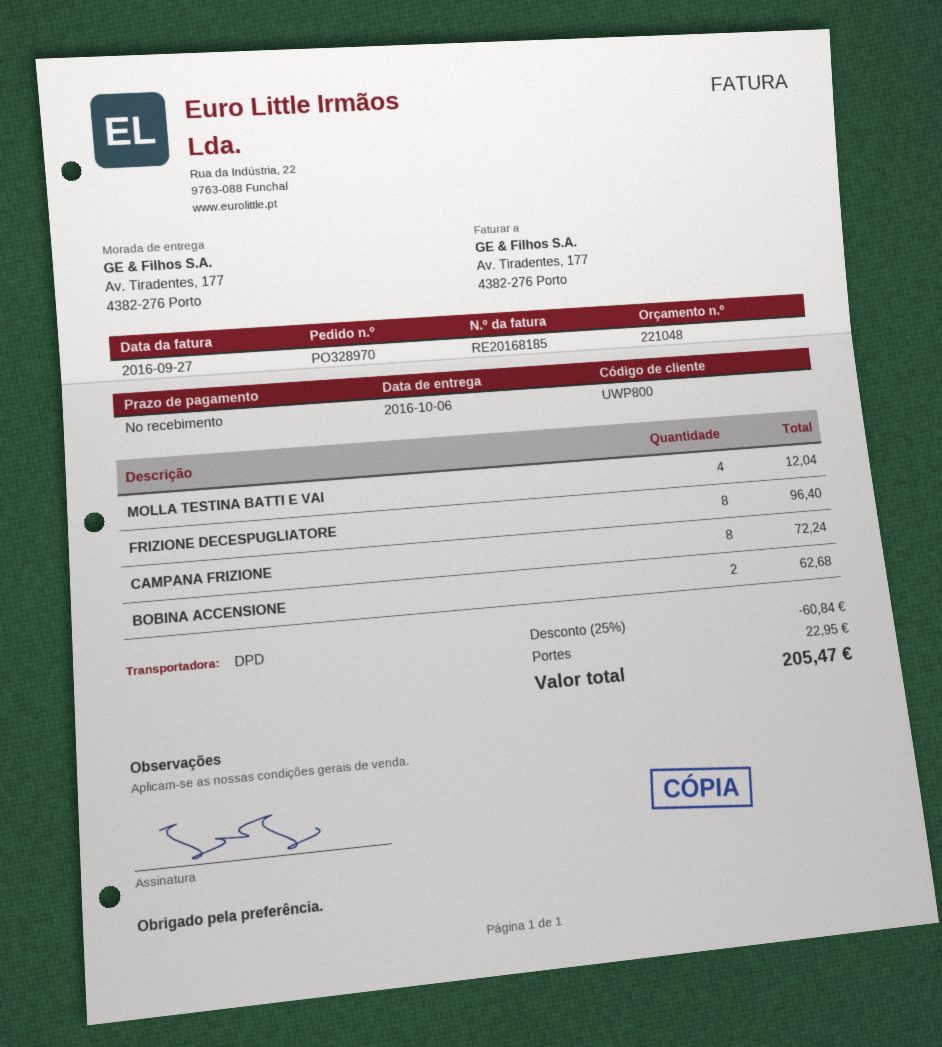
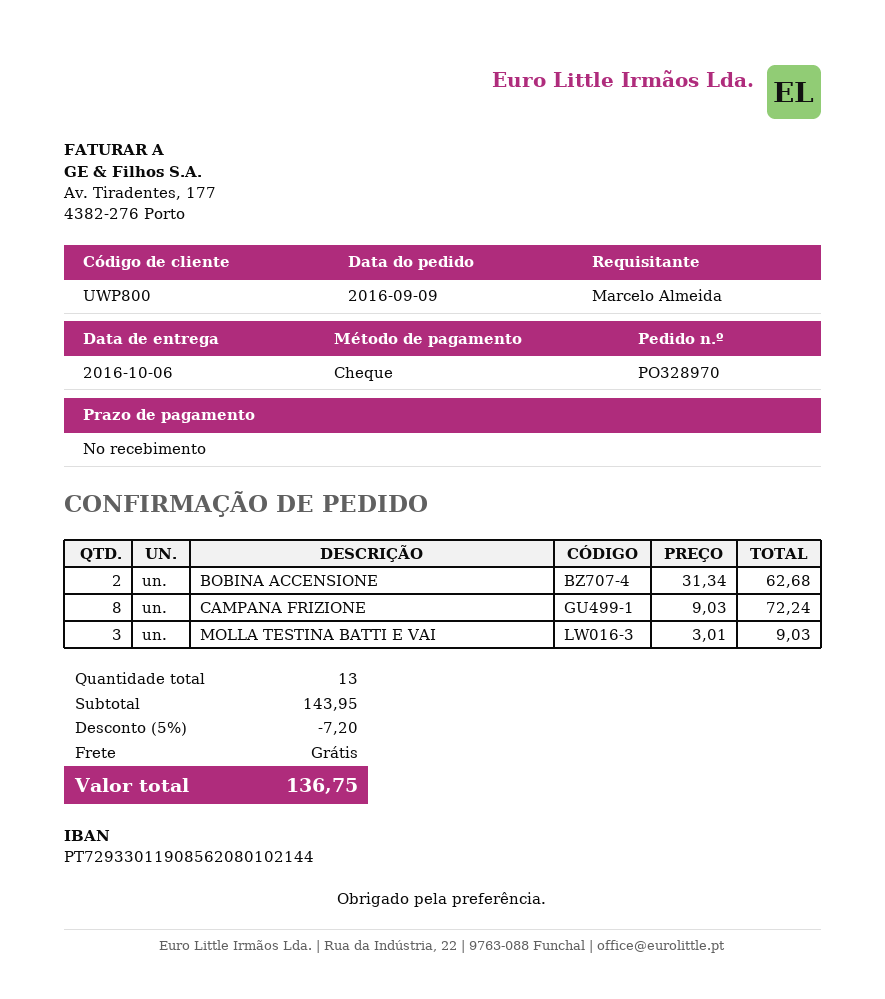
MOLLA TESTINA BATTI E VAI: 4 for 12.04 -> 3 for 9.03
FRIZIONE DECESPUGLIATORE: 8 for 96.40 -> none
discount: 25% = 60.84 -> 5% = 7.20
shipping: 22.95 -> 0.00
total: 205.47 -> 136.75

